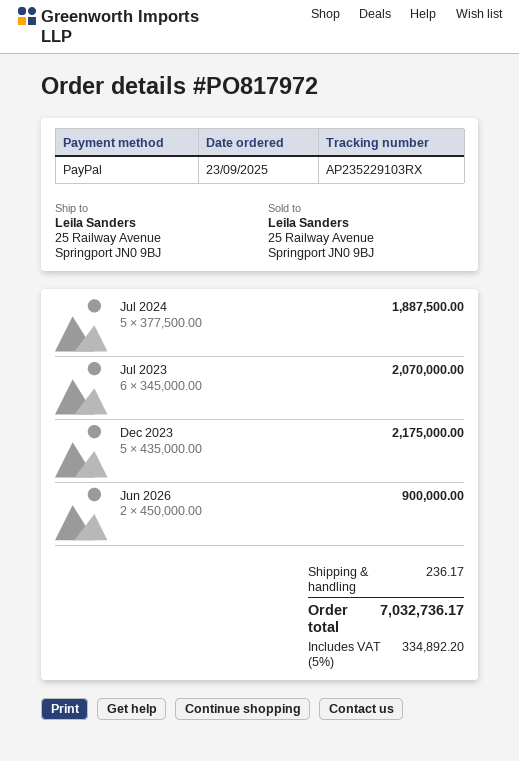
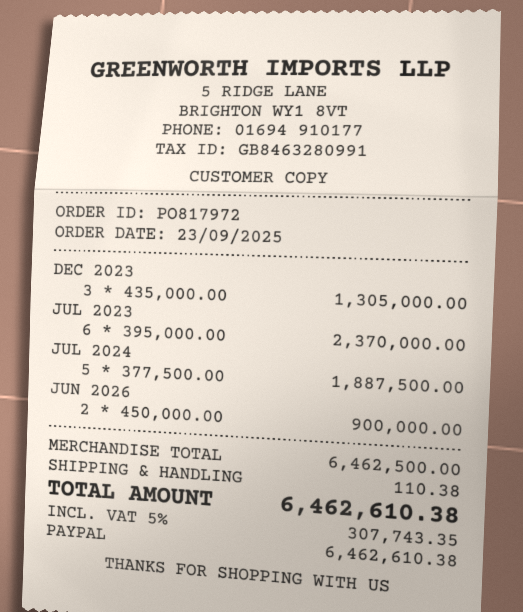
Jul 2023: 6 x 345000.00 = 2070000.00 -> 6 x 395000.00 = 2370000.00
Dec 2023: 5 x 435000.00 = 2175000.00 -> 3 x 435000.00 = 1305000.00
shipping: 236.17 -> 110.38
tax: 5% = 334892.20 -> 5% = 307743.35
total: 7032736.17 -> 6462610.38

